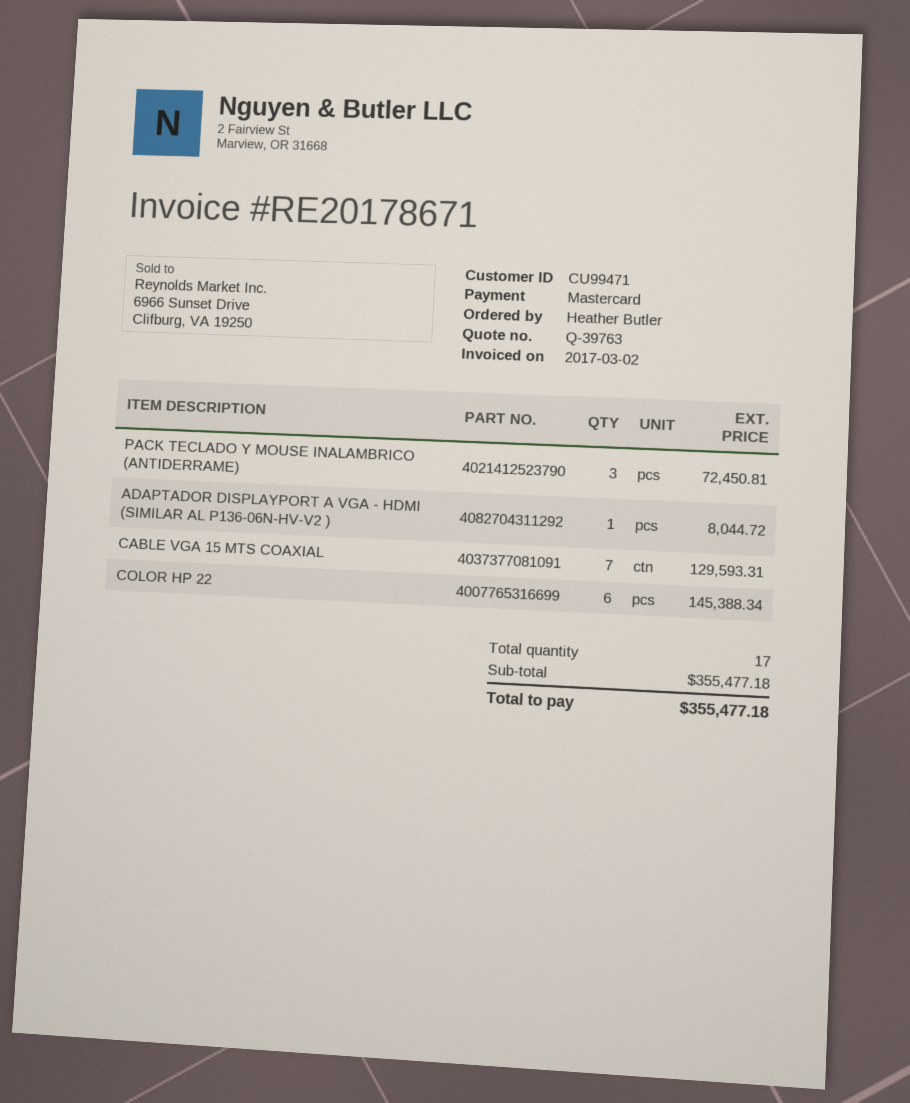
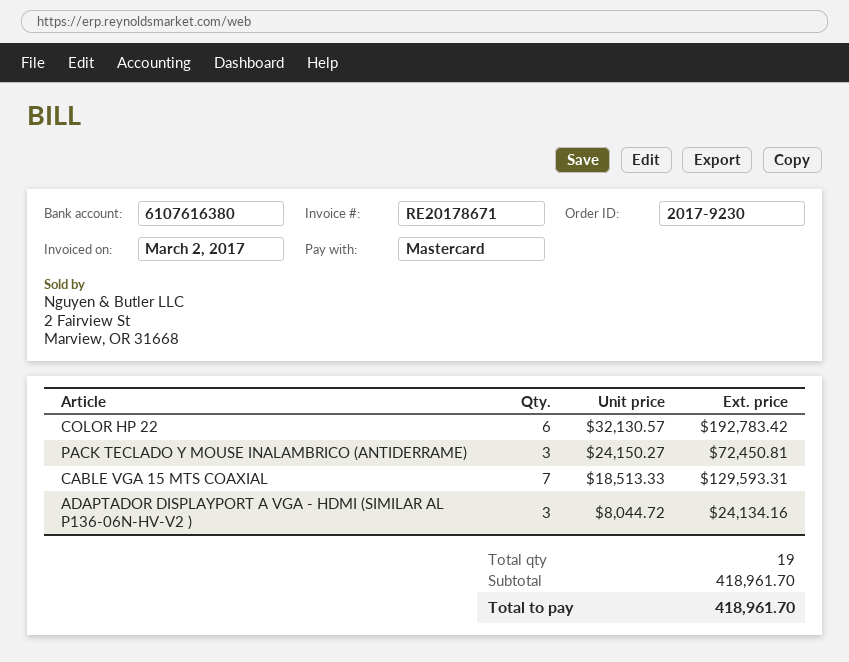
ADAPTADOR DISPLAYPORT A VGA - HDMI (SIMILAR AL P136-06N-HV-V2 ): 1 for 8044.72 -> 3 for 24134.16
COLOR HP 22: 6 for 145388.34 -> 6 for 192783.42
total quantity: 17 -> 19
subtotal: 355477.18 -> 418961.70
total: 355477.18 -> 418961.70

